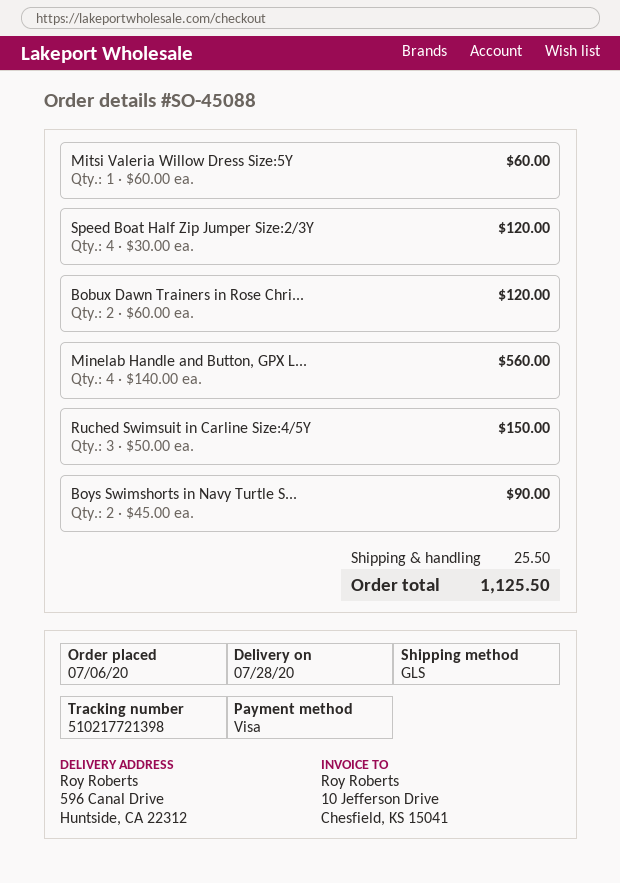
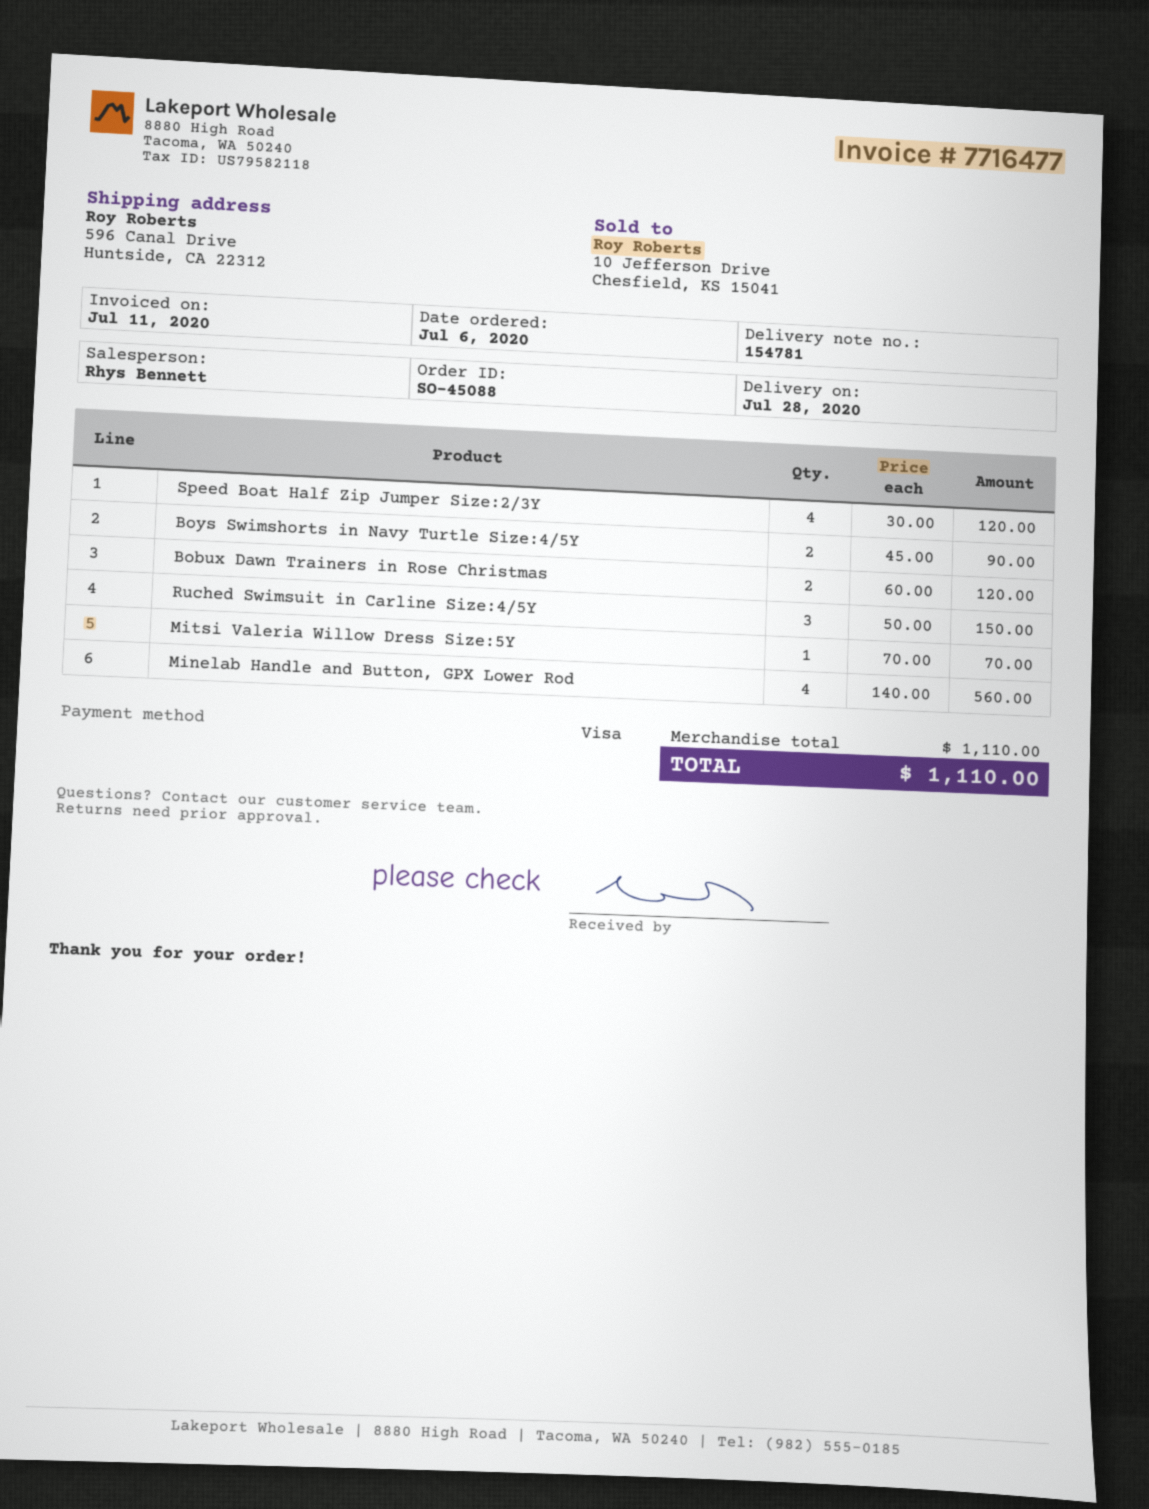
Mitsi Valeria Willow Dress Size:5Y: 1 x 60.00 = 60.00 -> 1 x 70.00 = 70.00
shipping: 25.50 -> none
total: 1125.50 -> 1110.00

